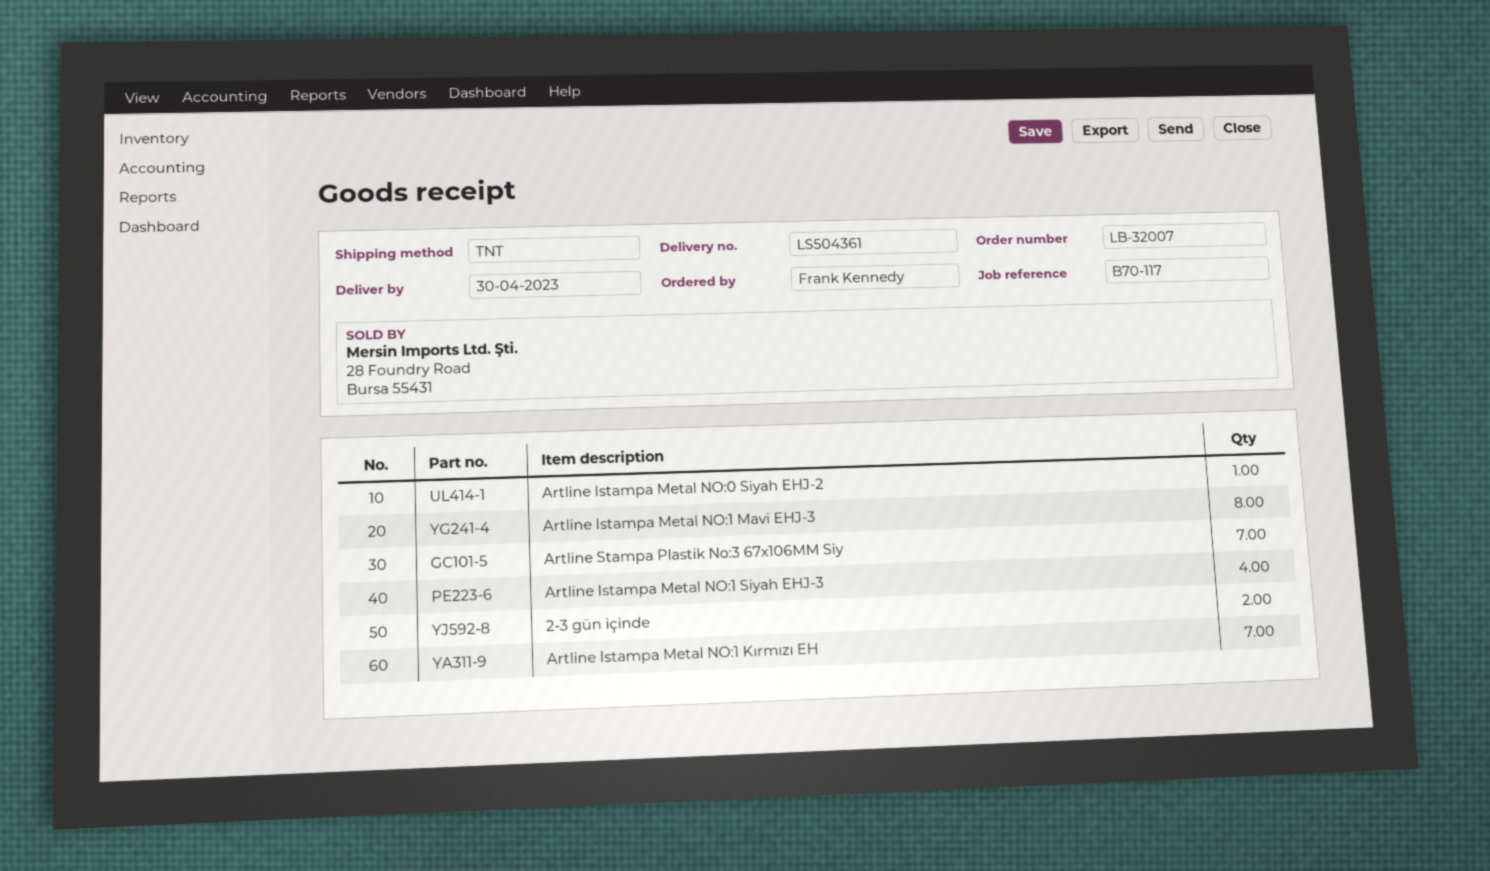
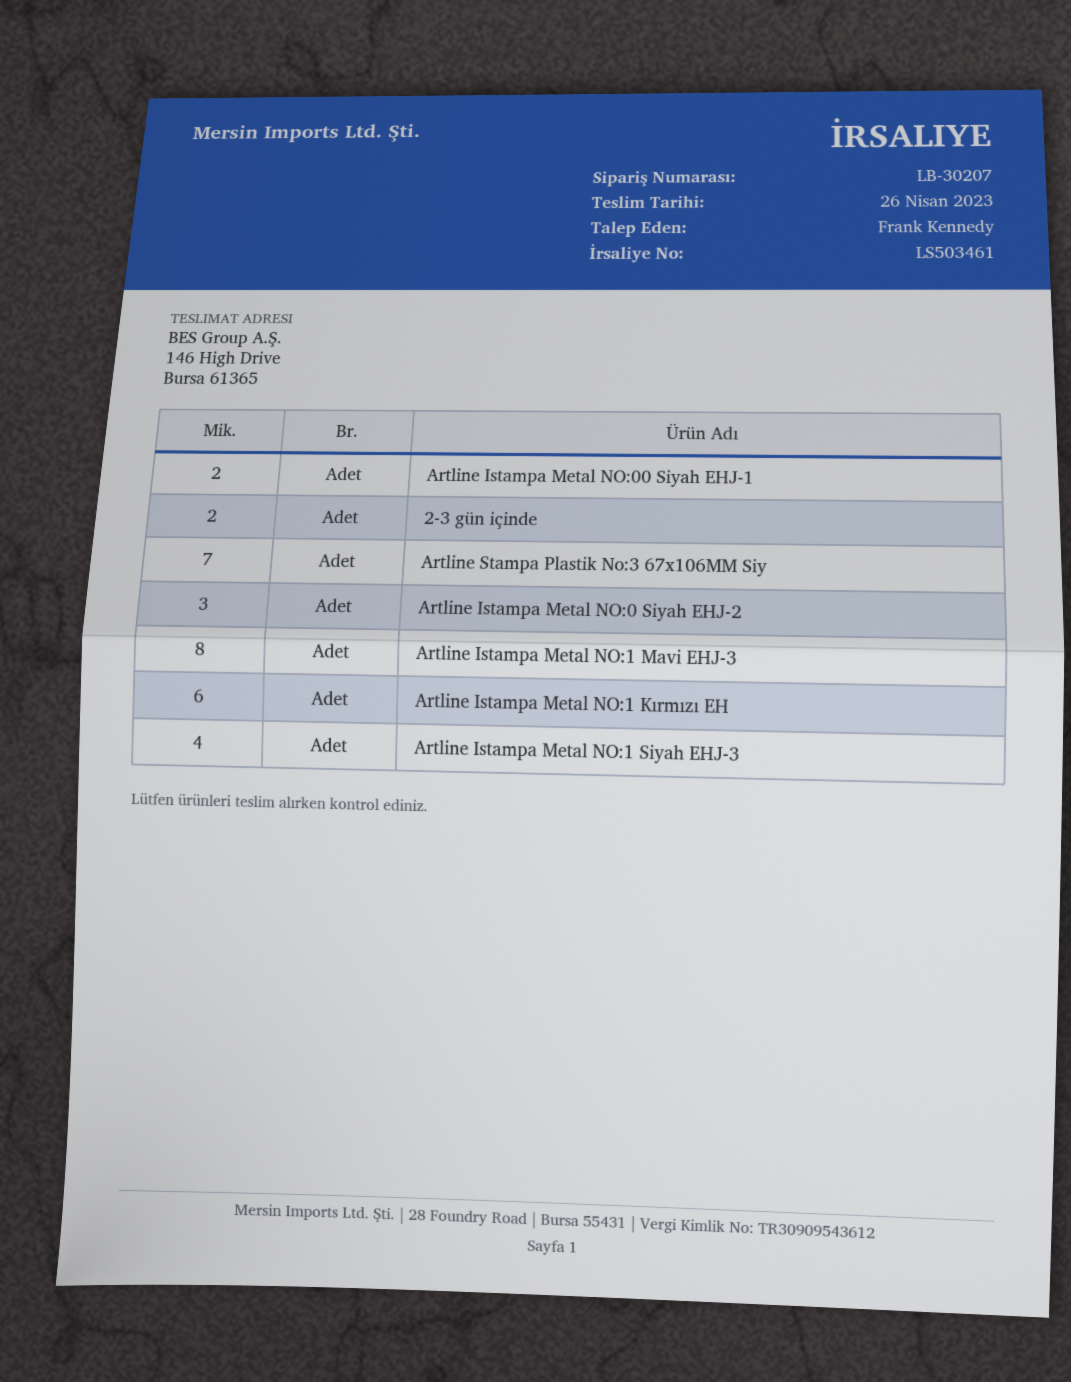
order number: LB-32007 -> LB-30207
delivery note number: LS504361 -> LS503461
delivery date: 2023-04-30 -> 2023-04-26
Artline Istampa Metal NO:0 Siyah EHJ-2: 1 -> 3
Artline Istampa Metal NO:1 Kırmızı EH: 7 -> 6
Artline Istampa Metal NO:00 Siyah EHJ-1: none -> 2

